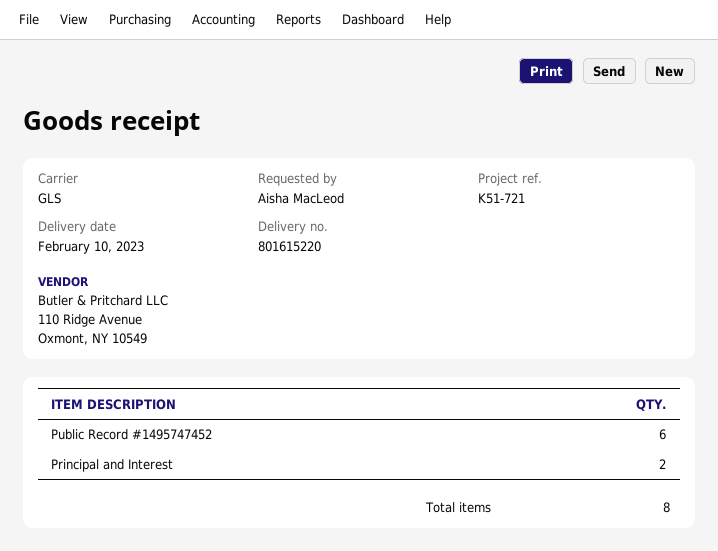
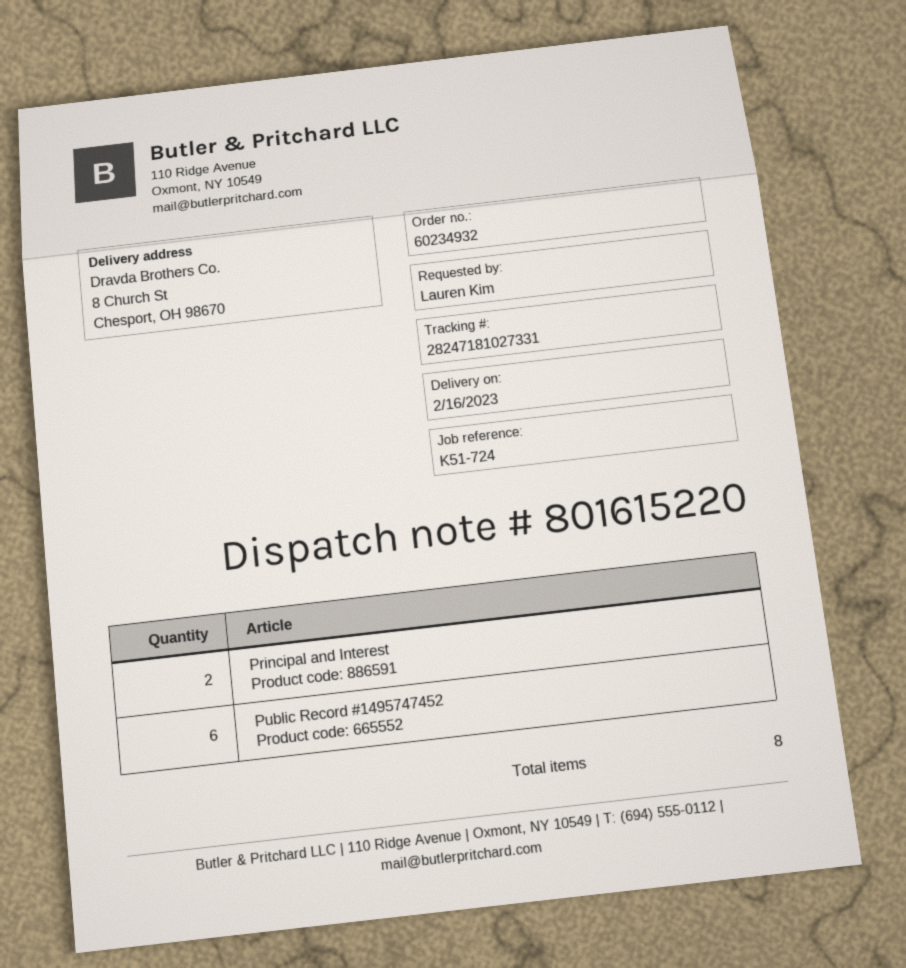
delivery date: 2023-02-10 -> 2023-02-16
reference: K51-721 -> K51-724
ordered by: Aisha MacLeod -> Lauren Kim

